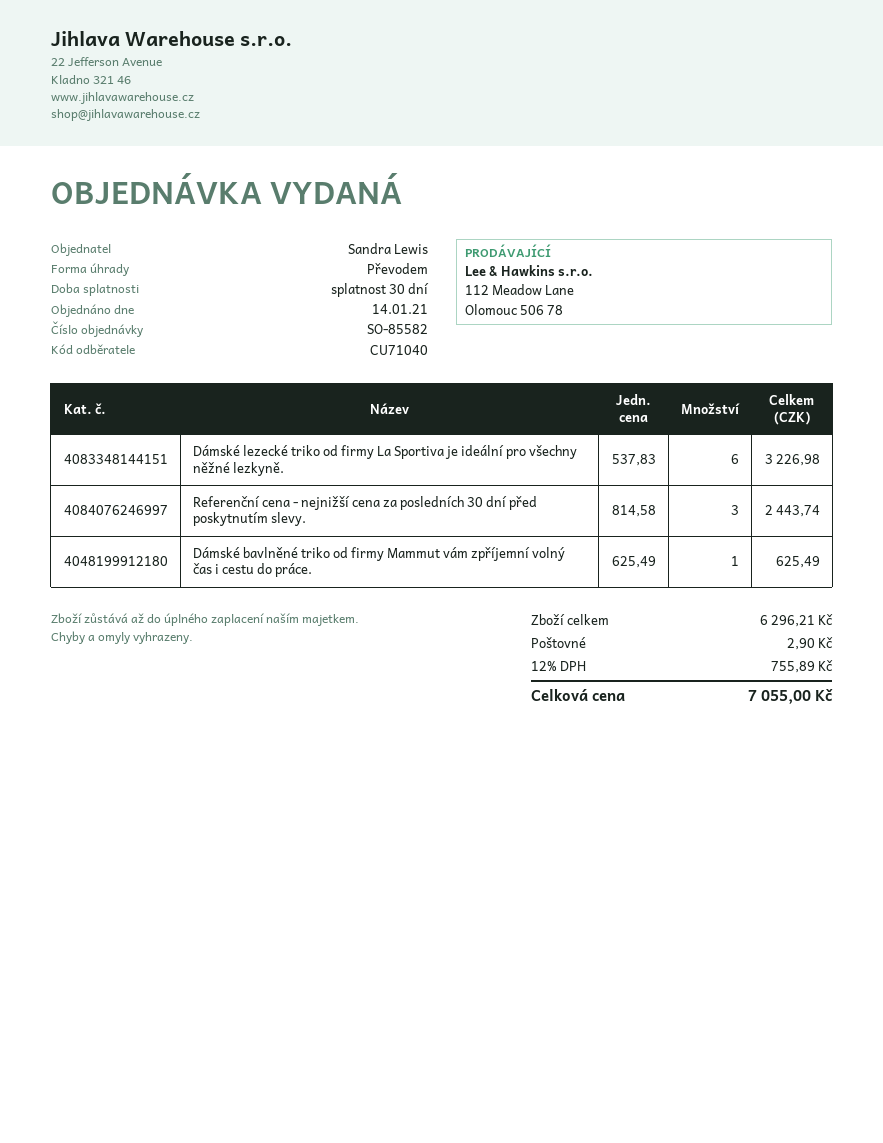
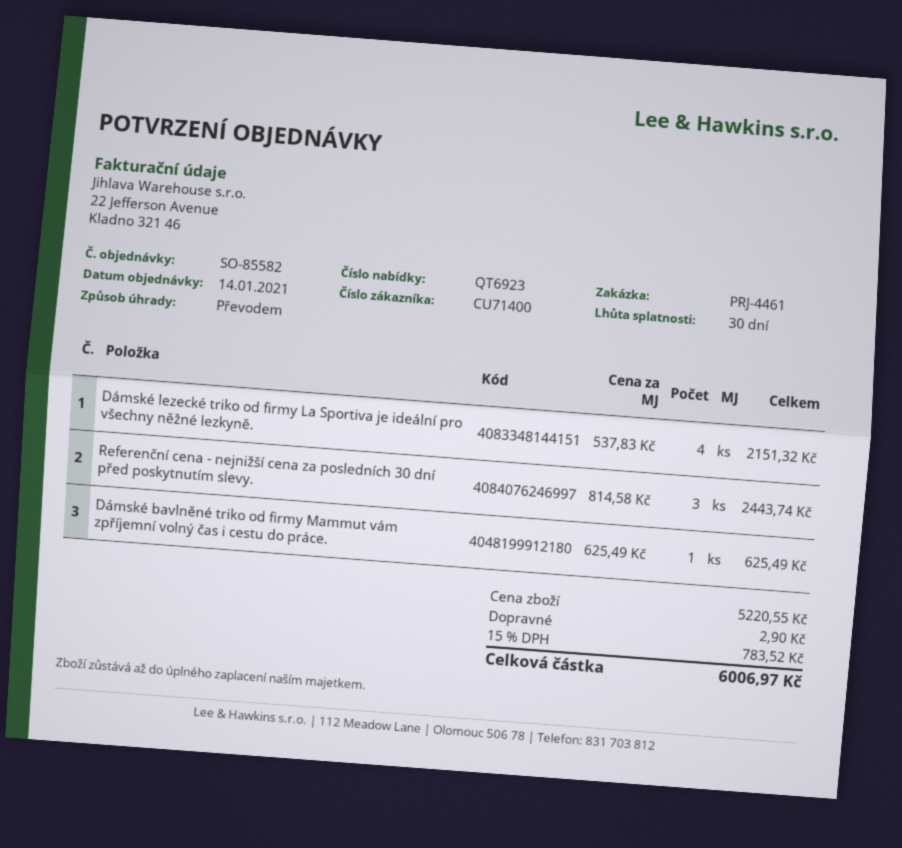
customer number: CU71040 -> CU71400
Dámské lezecké triko od firmy La Sportiva je ideální pro všechny něžné lezkyně.: 6 x 537.83 = 3226.98 -> 4 x 537.83 = 2151.32
subtotal: 6296.21 -> 5220.55
tax: 12% = 755.89 -> 15% = 783.52
total: 7055.00 -> 6006.97

